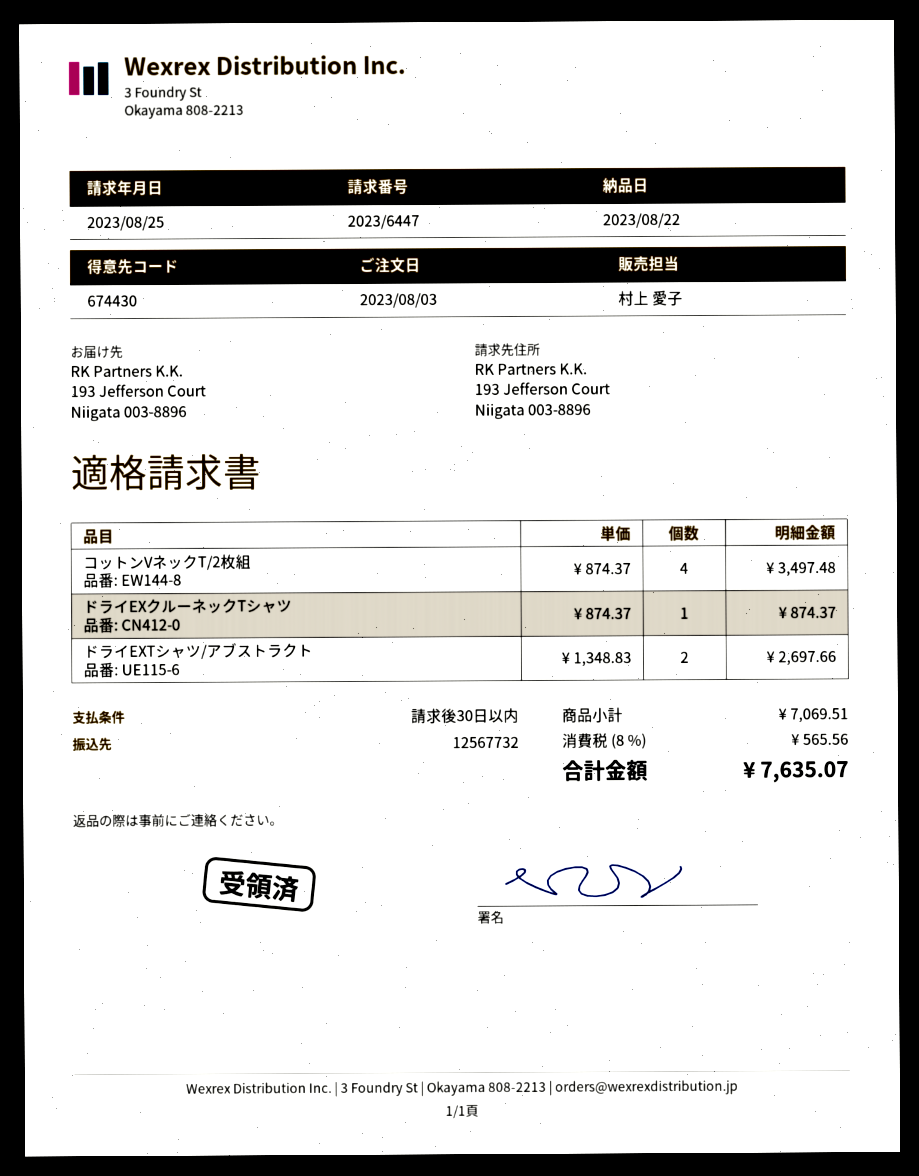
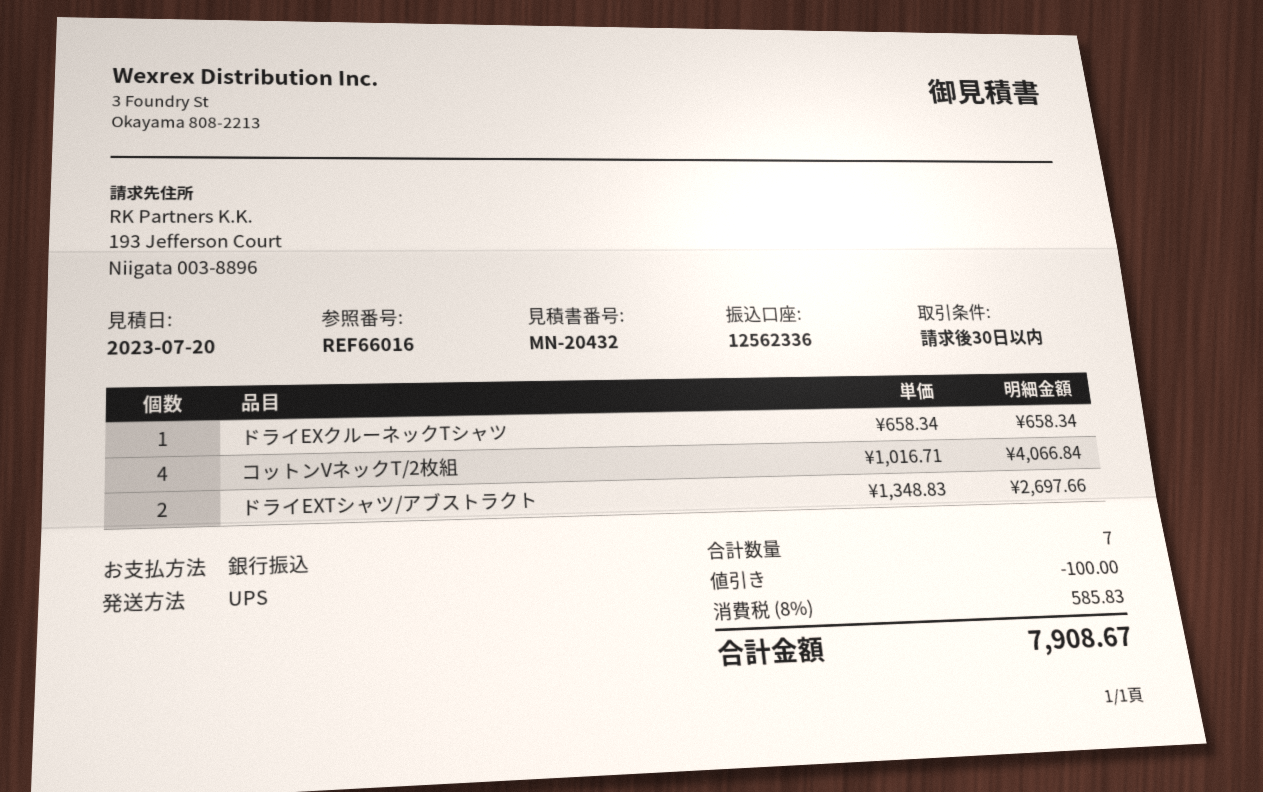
bank account: 12567732 -> 12562336
コットンVネックT/2枚組: 4 x 874.37 = 3497.48 -> 4 x 1016.71 = 4066.84
ドライEXクルーネックTシャツ: 1 x 874.37 = 874.37 -> 1 x 658.34 = 658.34
discount: none -> 100.00
tax: 8% = 565.56 -> 8% = 585.83
total: 7635.07 -> 7908.67

